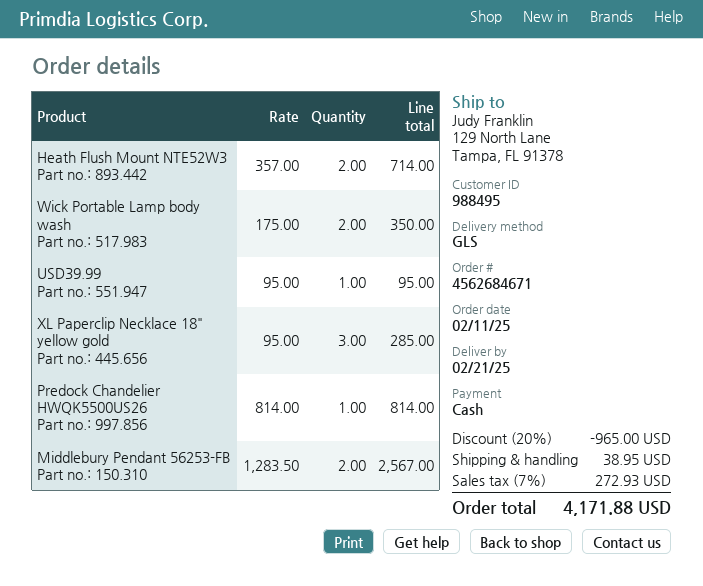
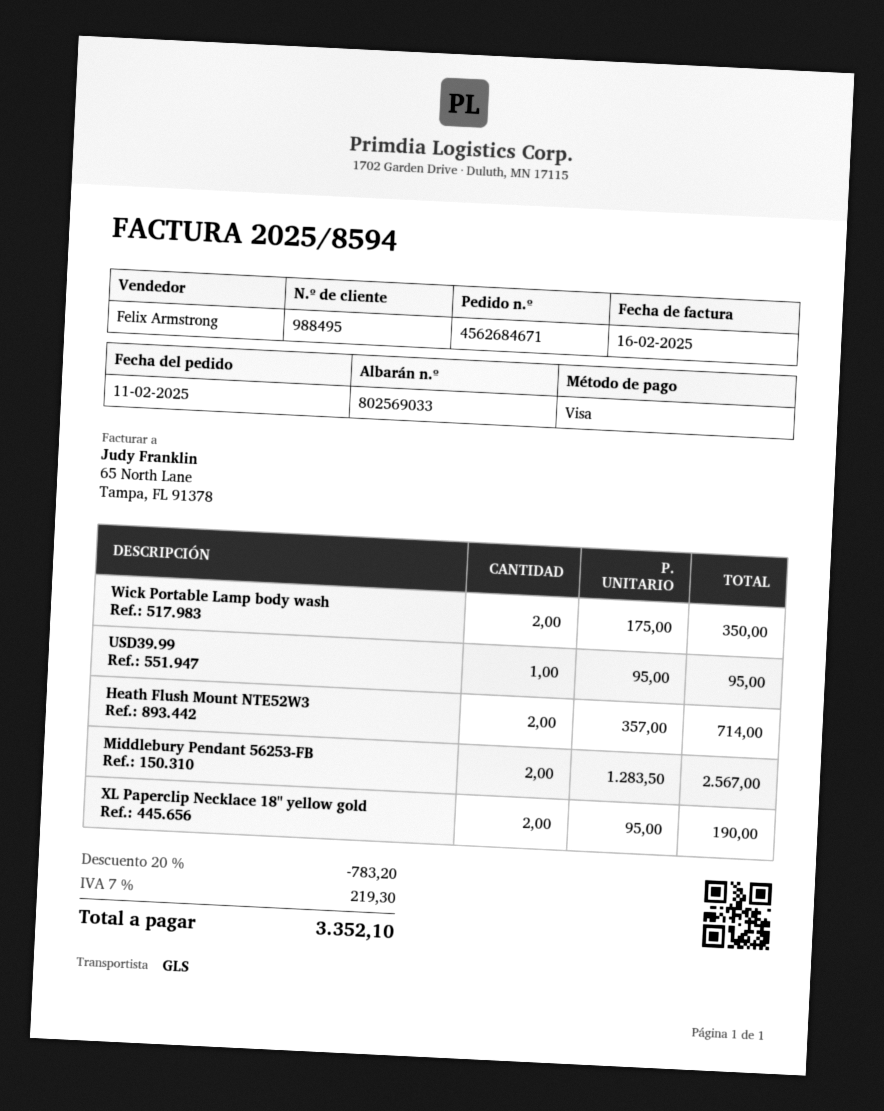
payment method: cash -> Visa
XL Paperclip Necklace 18" yellow gold: 3 x 95.00 = 285.00 -> 2 x 95.00 = 190.00
Predock Chandelier HWQK5500US26: 1 x 814.00 = 814.00 -> none
discount: 20% = 965.00 -> 20% = 783.20
shipping: 38.95 -> none
tax: 7% = 272.93 -> 7% = 219.30
total: 4171.88 -> 3352.10

